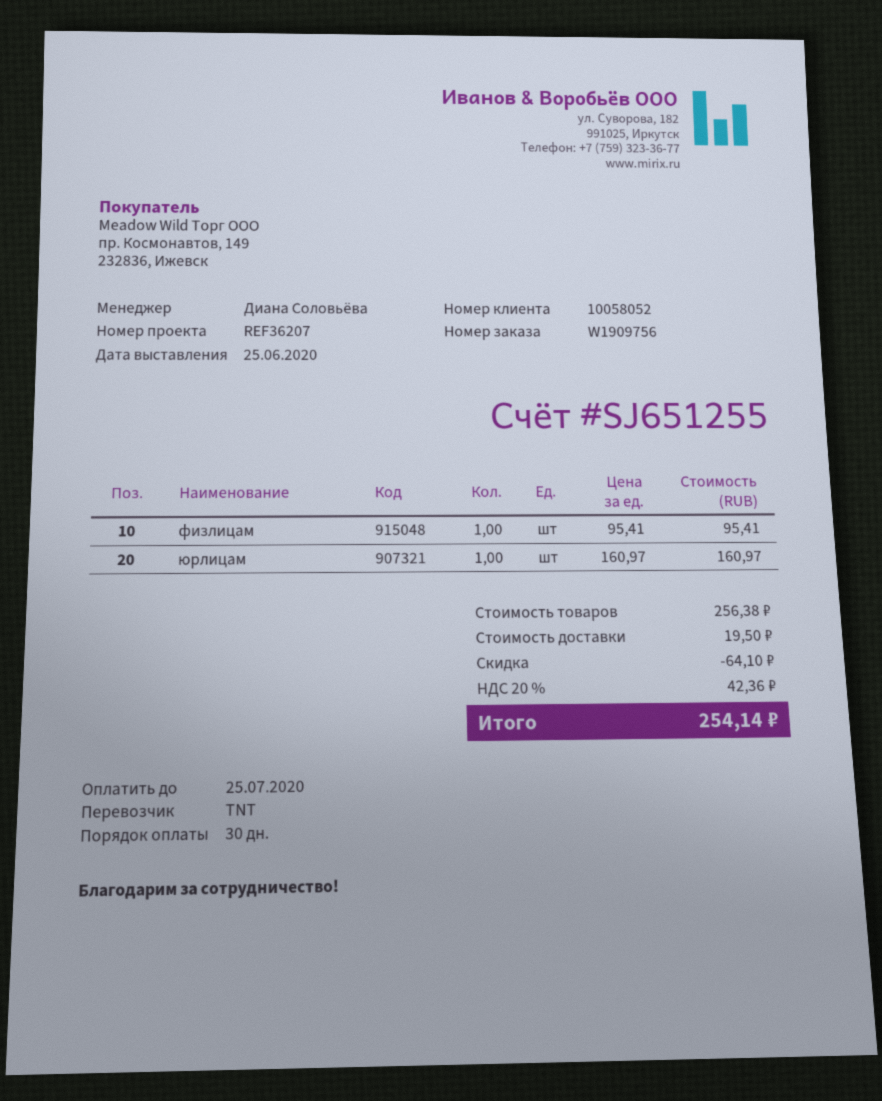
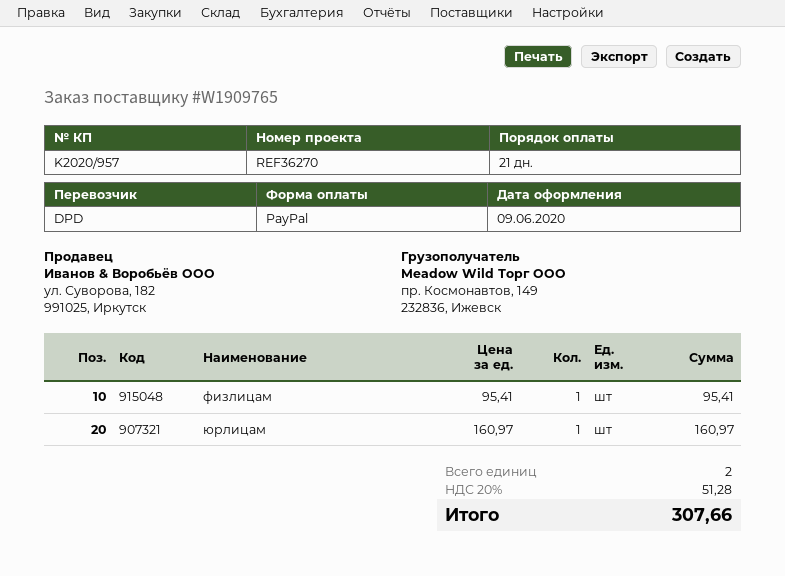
order number: W1909756 -> W1909765
payment terms: 30 days -> 21 days
reference: REF36207 -> REF36270
shipping method: TNT -> DPD
discount: 64.10 -> none
shipping: 19.50 -> none
tax: 20% = 42.36 -> 20% = 51.28
total: 254.14 -> 307.66

